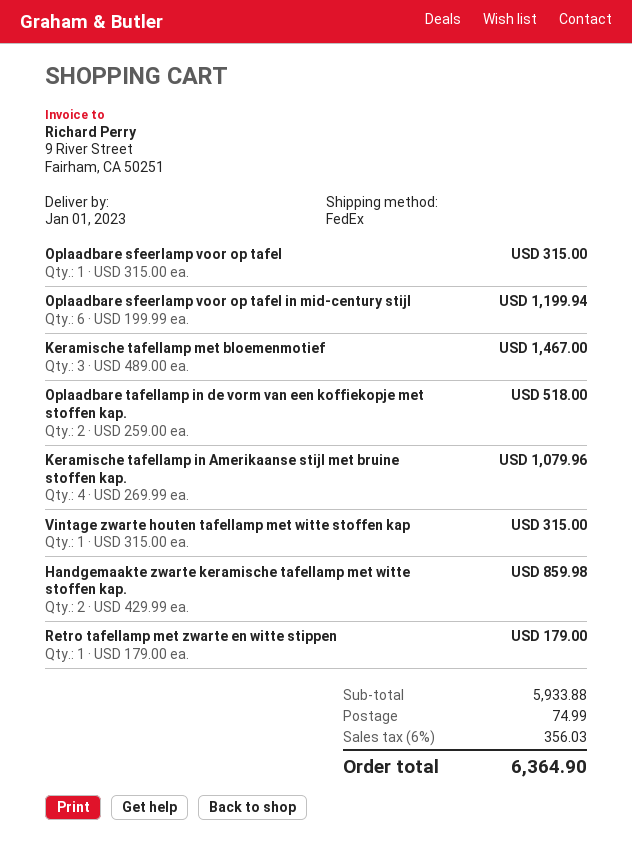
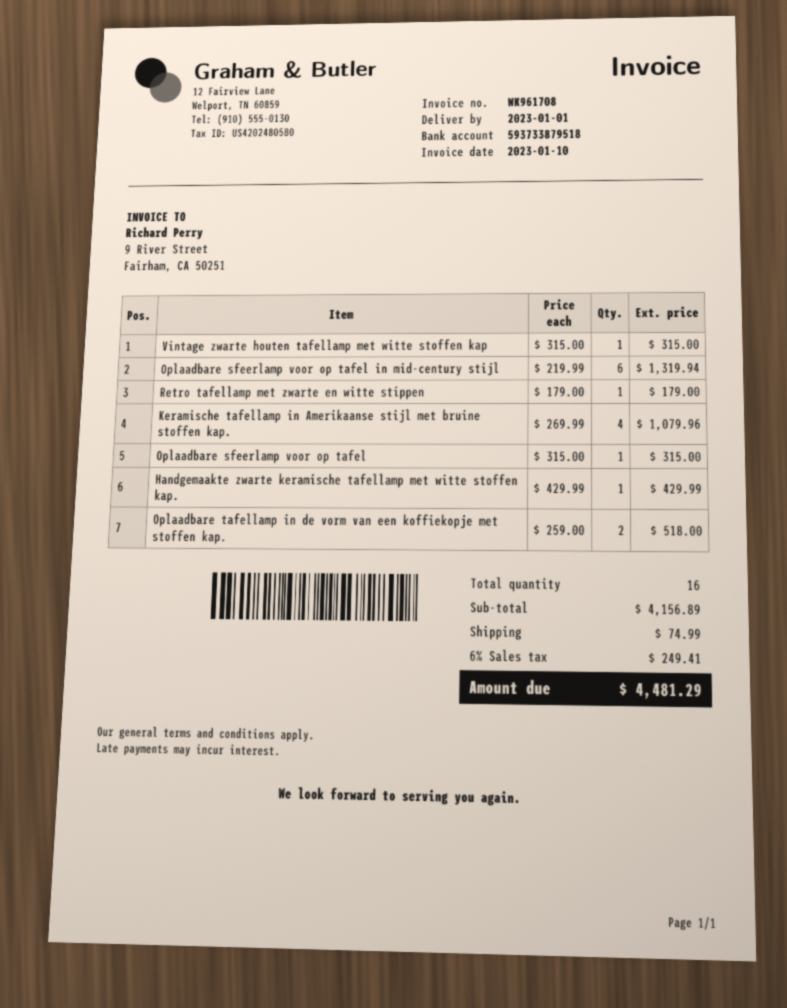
Oplaadbare sfeerlamp voor op tafel in mid-century stijl: 6 x 199.99 = 1199.94 -> 6 x 219.99 = 1319.94
Keramische tafellamp met bloemenmotief: 3 x 489.00 = 1467.00 -> none
Handgemaakte zwarte keramische tafellamp met witte stoffen kap.: 2 x 429.99 = 859.98 -> 1 x 429.99 = 429.99
subtotal: 5933.88 -> 4156.89
tax: 6% = 356.03 -> 6% = 249.41
total: 6364.90 -> 4481.29

